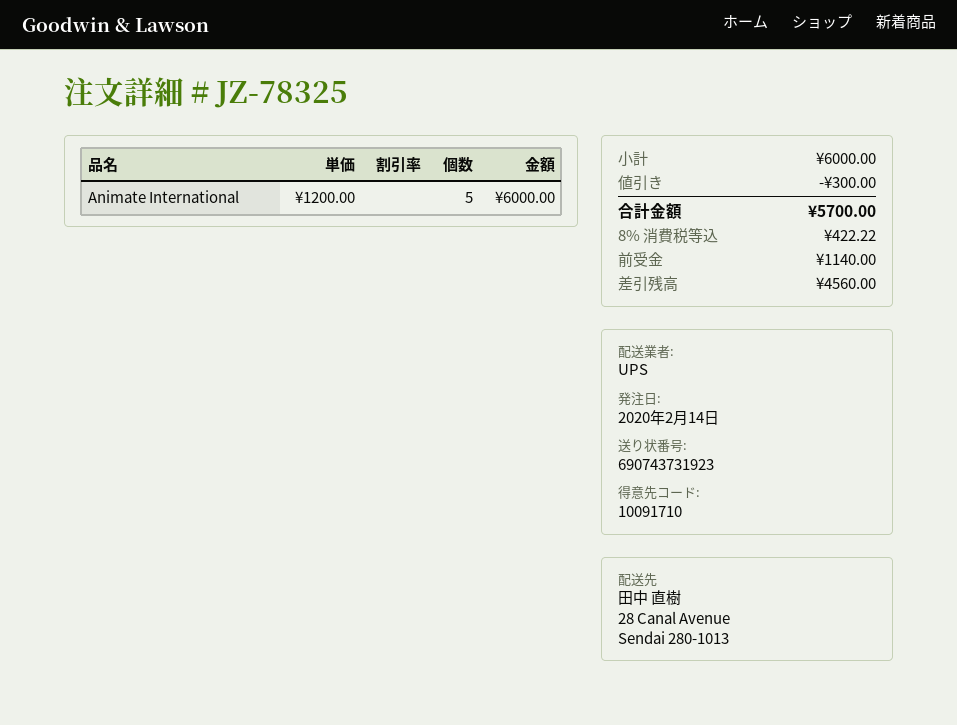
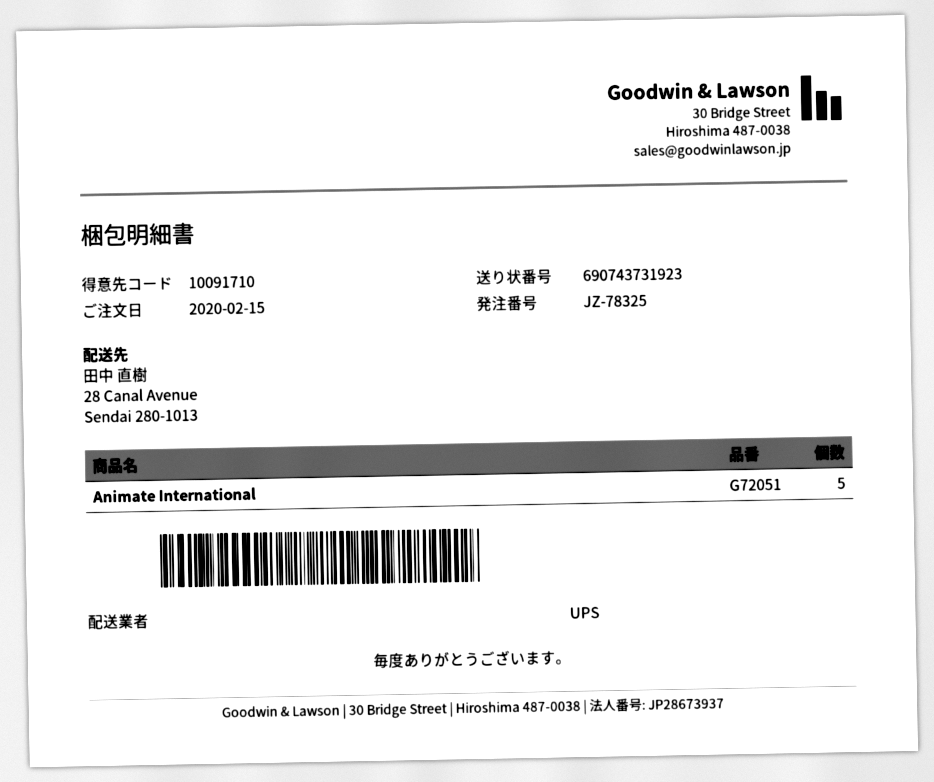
order date: 2020-02-14 -> 2020-02-15

